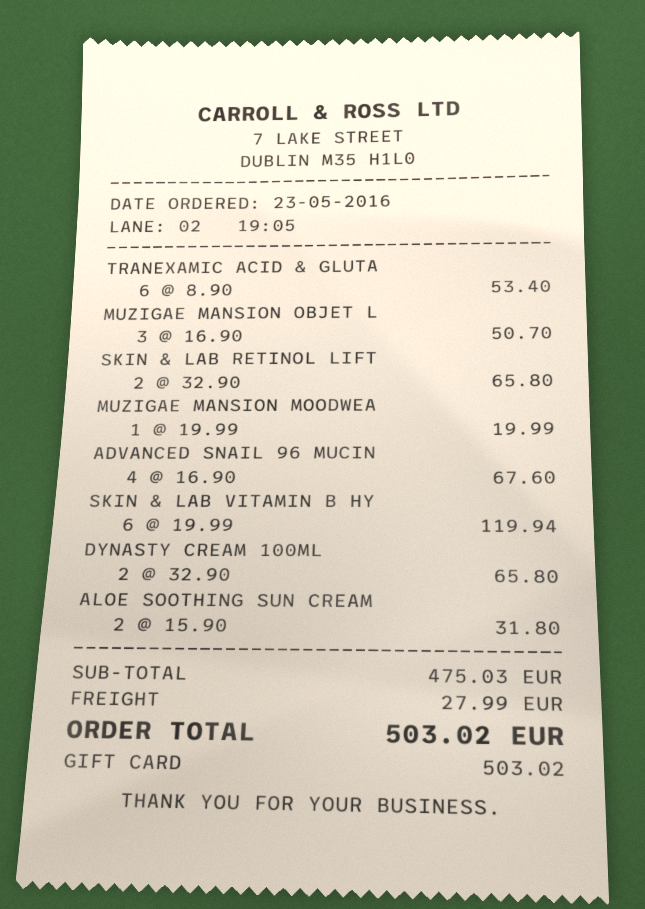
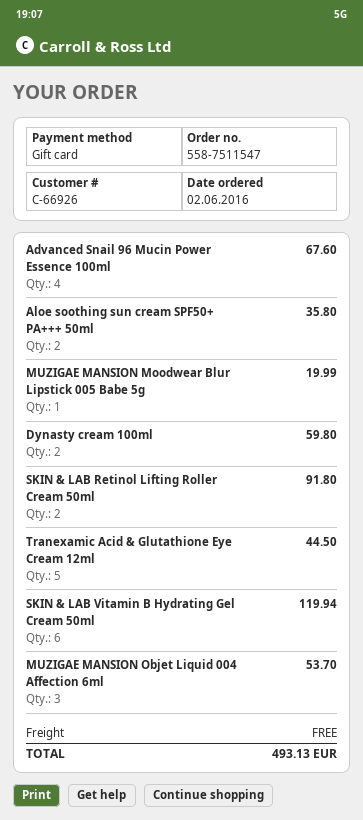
order date: 2016-05-23 -> 2016-06-02
TRANEXAMIC ACID & GLUTA: 6 for 53.40 -> 5 for 44.50
MUZIGAE MANSION OBJET L: 3 for 50.70 -> 3 for 53.70
SKIN & LAB RETINOL LIFT: 2 for 65.80 -> 2 for 91.80
DYNASTY CREAM 100ML: 2 for 65.80 -> 2 for 59.80
ALOE SOOTHING SUN CREAM: 2 for 31.80 -> 2 for 35.80
shipping: 27.99 -> 0.00
total: 503.02 -> 493.13

